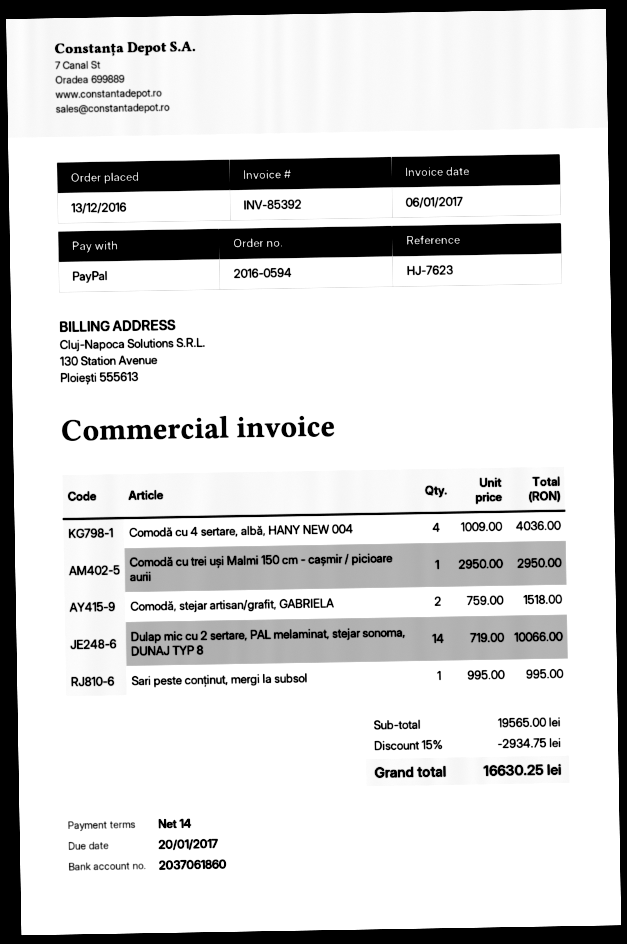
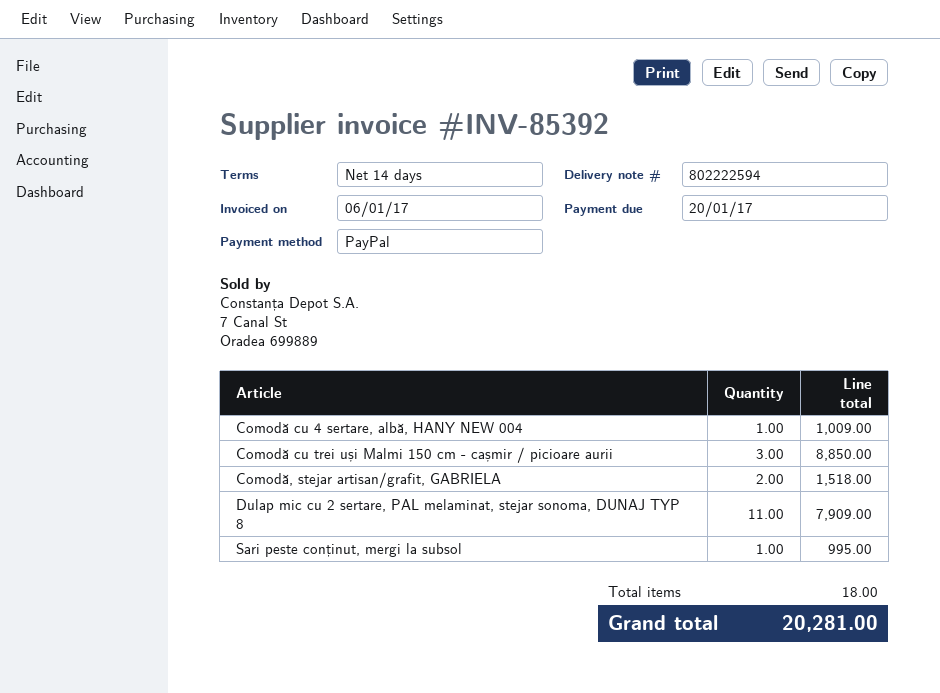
Comodă cu 4 sertare, albă, HANY NEW 004: 4 for 4036.00 -> 1 for 1009.00
Comodă cu trei uși Malmi 150 cm - cașmir / picioare aurii: 1 for 2950.00 -> 3 for 8850.00
Dulap mic cu 2 sertare, PAL melaminat, stejar sonoma, DUNAJ TYP 8: 14 for 10066.00 -> 11 for 7909.00
discount: 15% = 2934.75 -> none
total: 16630.25 -> 20281.00

